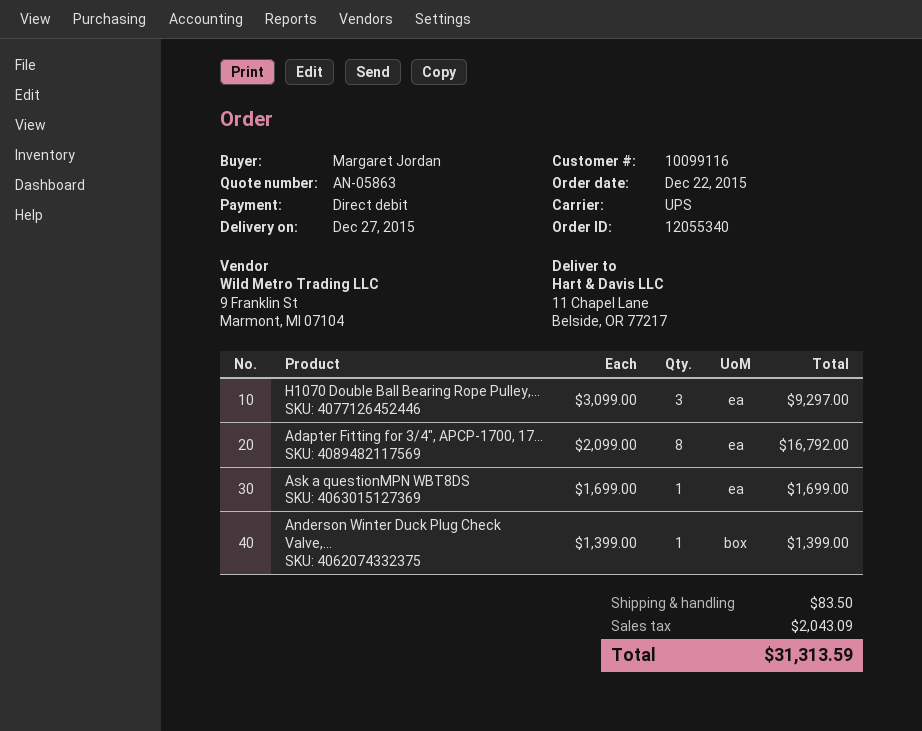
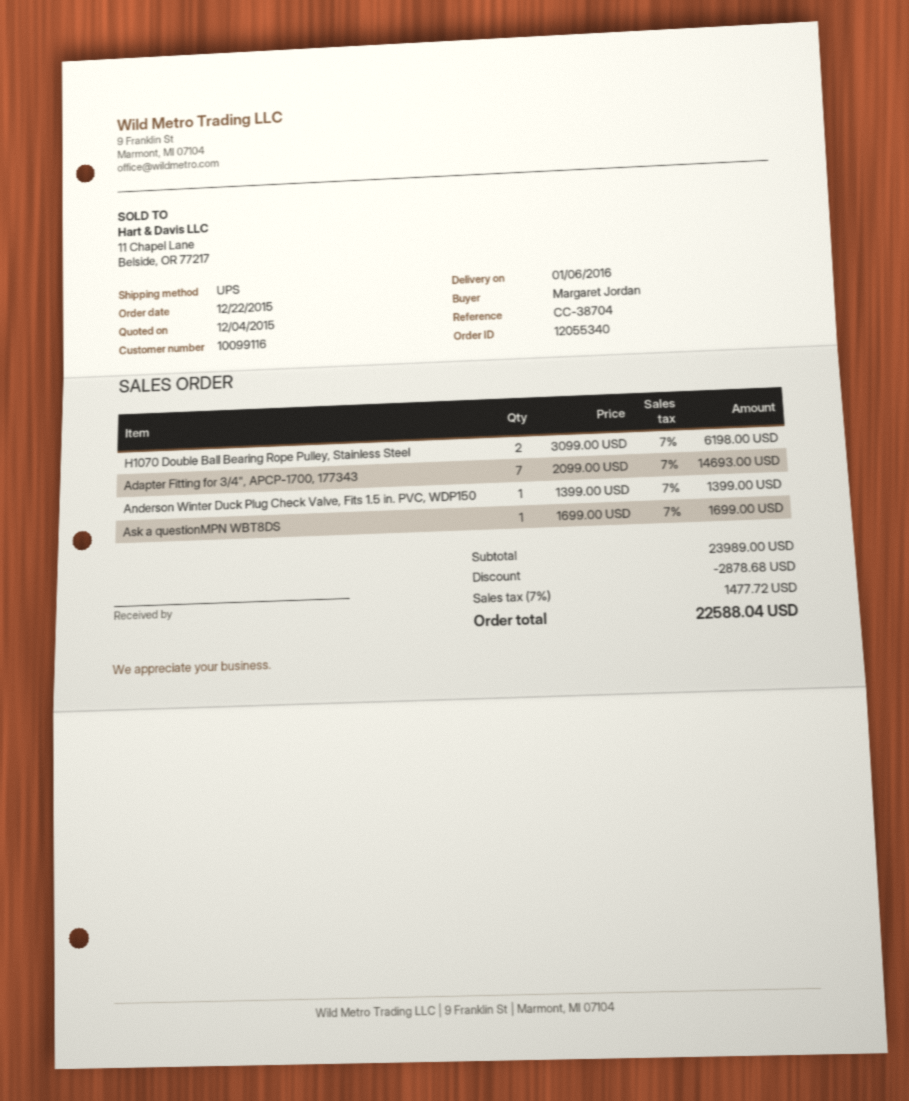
delivery date: 2015-12-27 -> 2016-01-06
H1070 Double Ball Bearing Rope Pulley,...: 3 x 3099.00 = 9297.00 -> 2 x 3099.00 = 6198.00
Adapter Fitting for 3/4", APCP-1700, 17...: 8 x 2099.00 = 16792.00 -> 7 x 2099.00 = 14693.00
discount: none -> 2878.68
shipping: 83.50 -> none
tax: 2043.09 -> 1477.72
total: 31313.59 -> 22588.04

